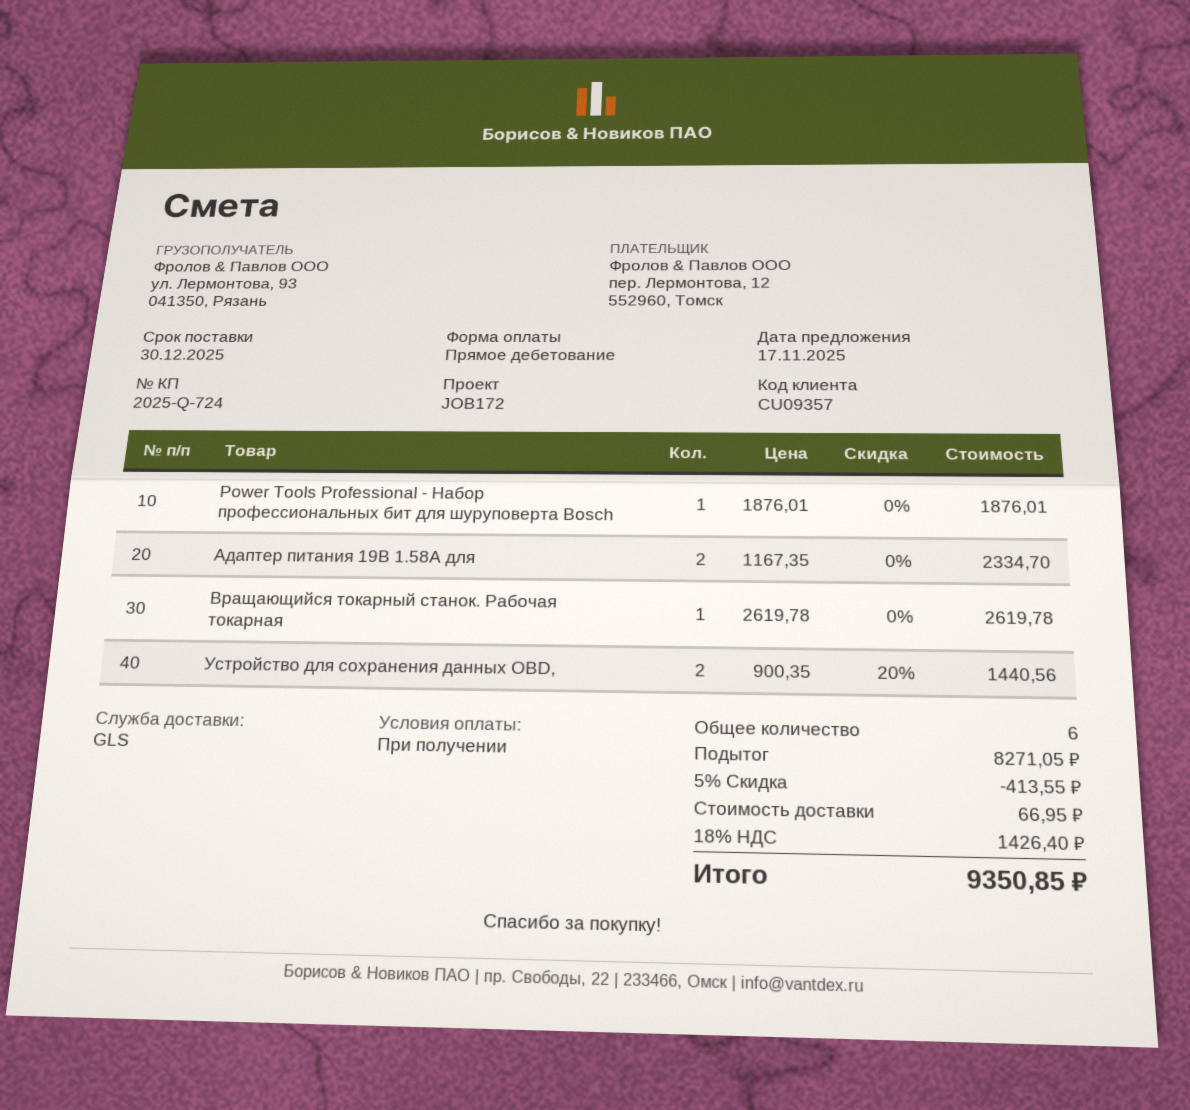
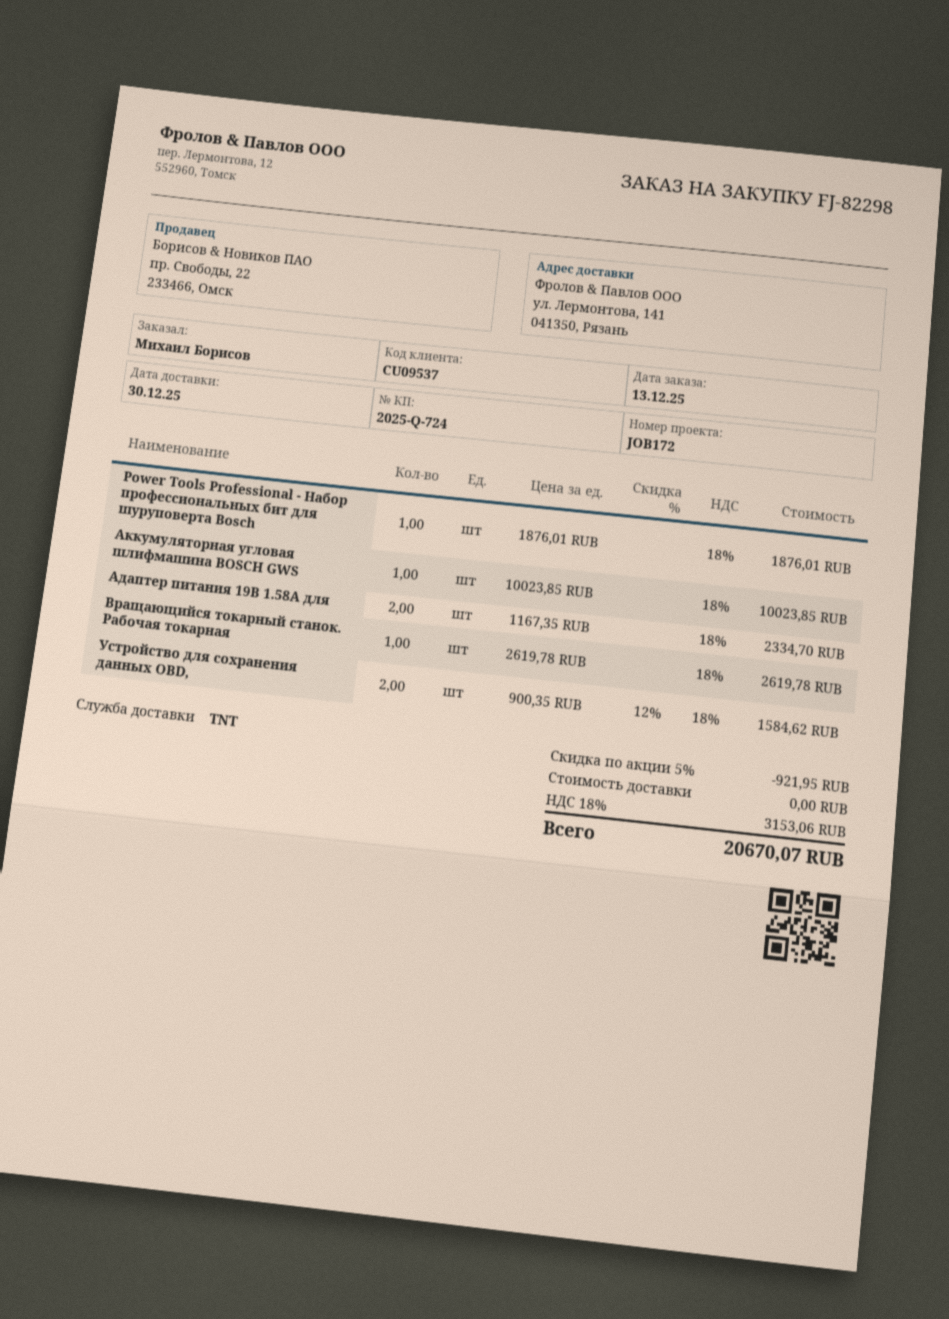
customer number: CU09357 -> CU09537
shipping method: GLS -> TNT
ship to: ул. Лермонтова, 93, 041350, Рязань -> ул. Лермонтова, 141, 041350, Рязань
Устройство для сохранения данных OBD,: 2 x 900.35 - 20% = 1440.56 -> 2 x 900.35 - 12% = 1584.62
Аккумуляторная угловая шлифмашина BOSCH GWS: none -> 1 x 10023.85 = 10023.85
discount: 5% = 413.55 -> 5% = 921.95
shipping: 66.95 -> 0.00
tax: 18% = 1426.40 -> 18% = 3153.06
total: 9350.85 -> 20670.07

